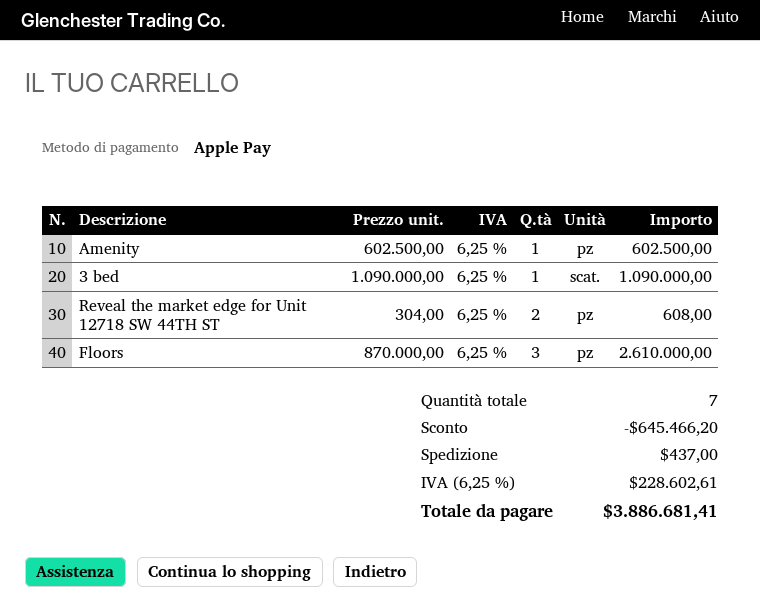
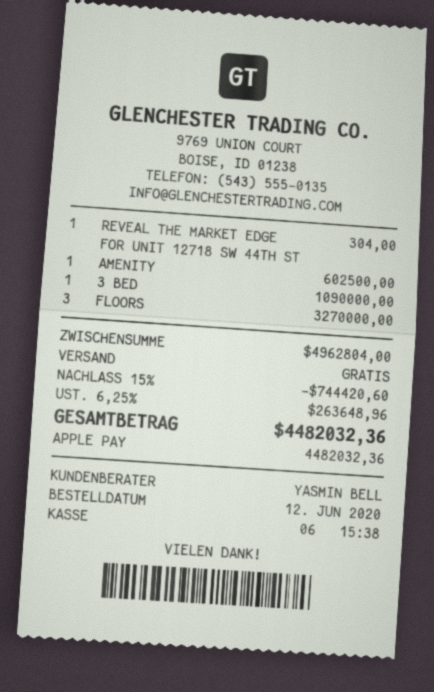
Reveal the market edge for Unit 12718 SW 44TH ST: 2 for 608.00 -> 1 for 304.00
Floors: 3 for 2610000.00 -> 3 for 3270000.00
discount: 645466.20 -> 744420.60
shipping: 437.00 -> 0.00
tax: 6.25% = 228602.61 -> 6.25% = 263648.96
total: 3886681.41 -> 4482032.36

